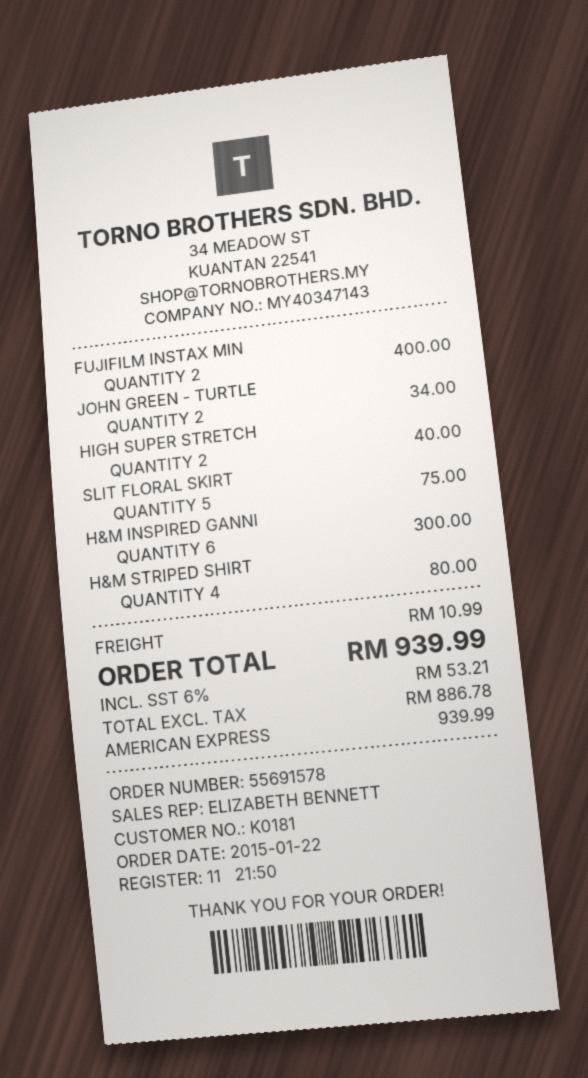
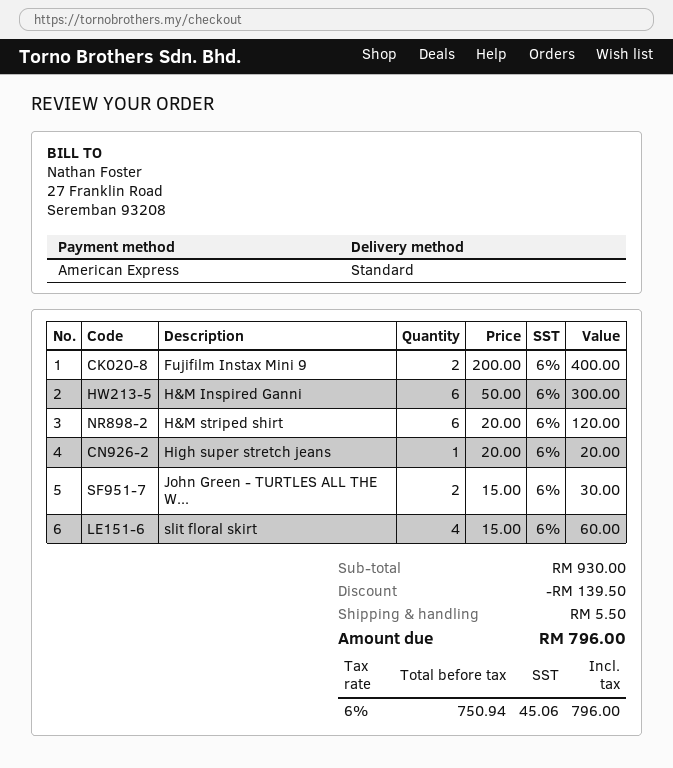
JOHN GREEN - TURTLE: 2 for 34.00 -> 2 for 30.00
HIGH SUPER STRETCH: 2 for 40.00 -> 1 for 20.00
SLIT FLORAL SKIRT: 5 for 75.00 -> 4 for 60.00
H&M STRIPED SHIRT: 4 for 80.00 -> 6 for 120.00
discount: none -> 139.50
shipping: 10.99 -> 5.50
net: 886.78 -> 750.94
tax: 6% = 53.21 -> 6% = 45.06
total: 939.99 -> 796.00

